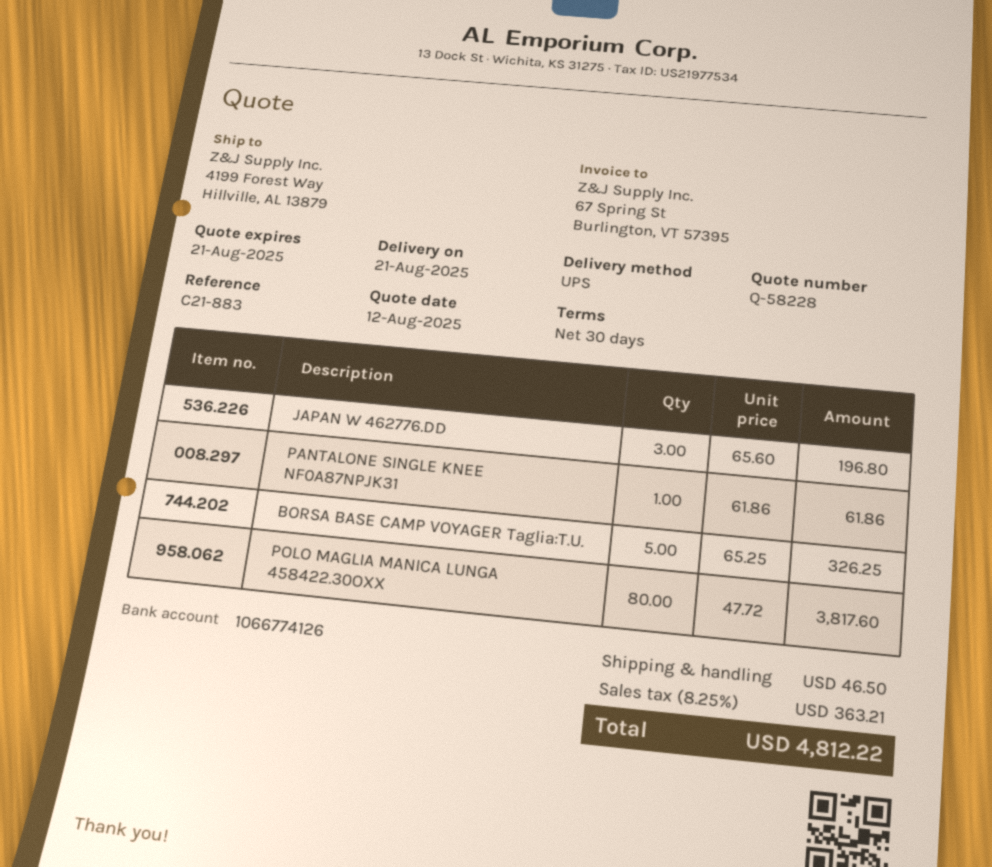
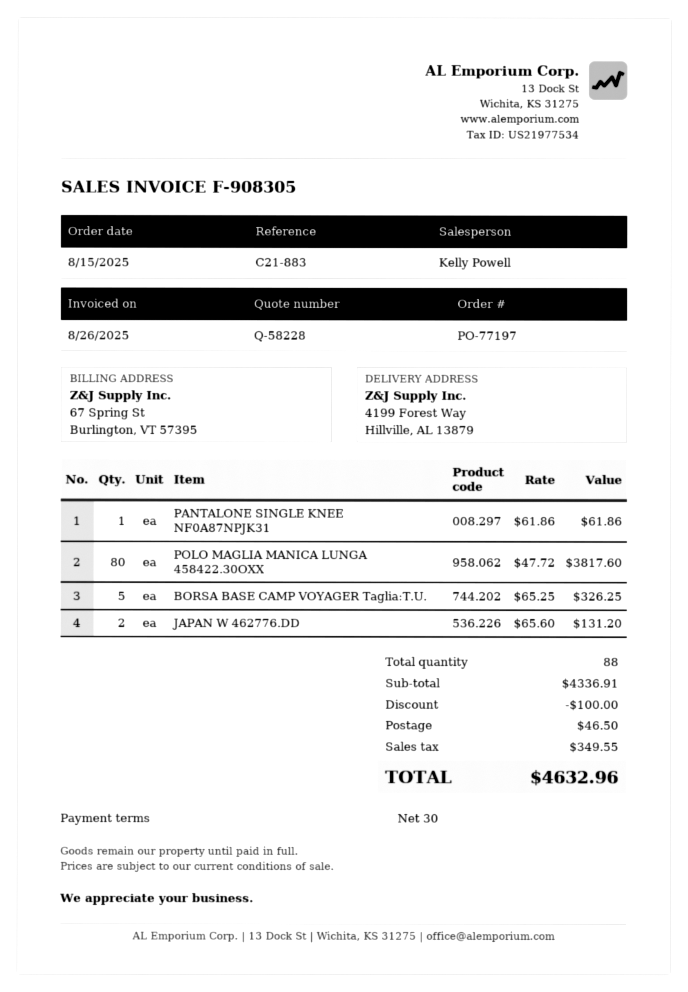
JAPAN W 462776.DD: 3 x 65.60 = 196.80 -> 2 x 65.60 = 131.20
discount: none -> 100.00
tax: 363.21 -> 349.55
total: 4812.22 -> 4632.96

